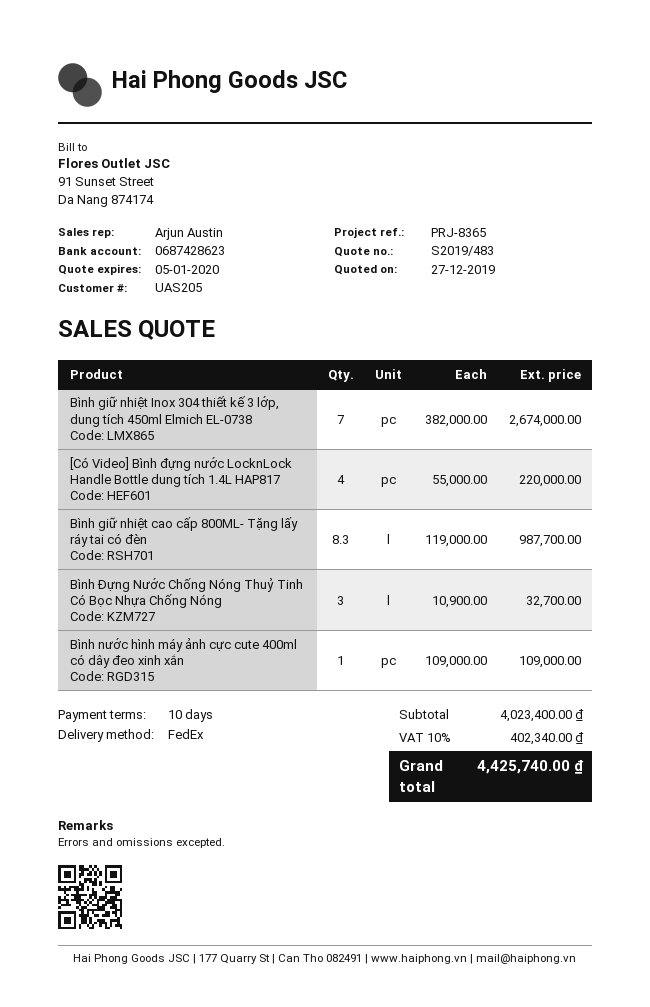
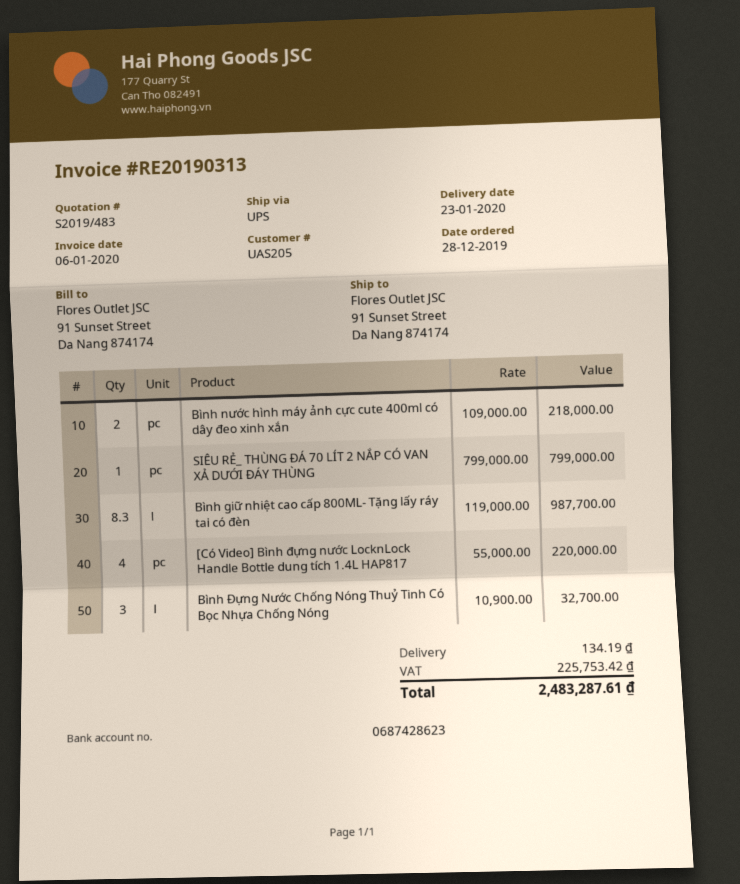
shipping method: FedEx -> UPS
Bình giữ nhiệt Inox 304 thiết kế 3 lớp, dung tích 450ml Elmich EL-0738: 7 x 382000.00 = 2674000.00 -> none
Bình nước hình máy ảnh cực cute 400ml có dây đeo xinh xắn: 1 x 109000.00 = 109000.00 -> 2 x 109000.00 = 218000.00
SIÊU RẺ_ THÙNG ĐÁ 70 LÍT 2 NẮP CÓ VAN XẢ DƯỚI ĐÁY THÙNG: none -> 1 x 799000.00 = 799000.00
shipping: none -> 134.19
tax: 402340.00 -> 225753.42
total: 4425740.00 -> 2483287.61

